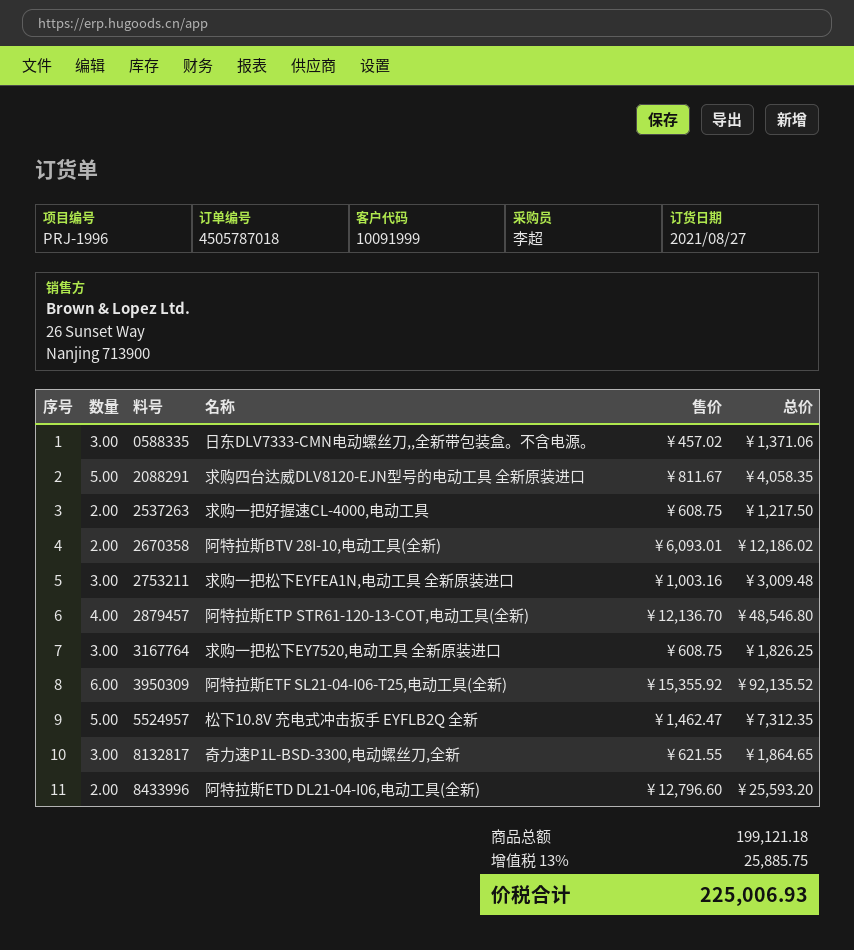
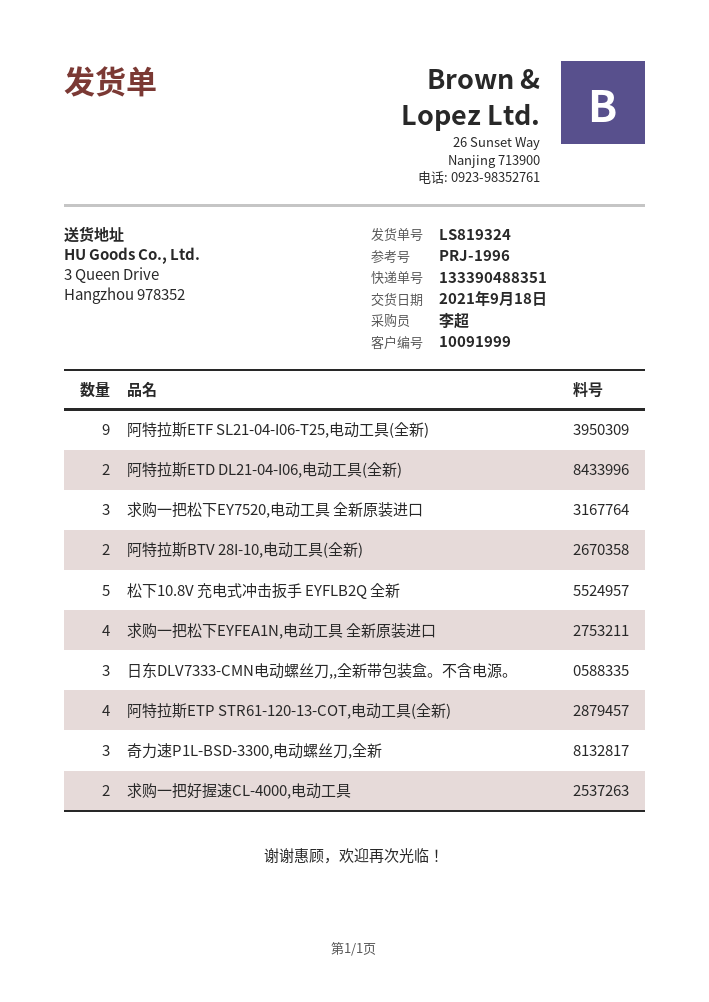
求购四台达威DLV8120-EJN型号的电动工具 全新原装进口: 5 -> none
求购一把松下EYFEA1N,电动工具 全新原装进口: 3 -> 4
阿特拉斯ETF SL21-04-I06-T25,电动工具(全新): 6 -> 9

